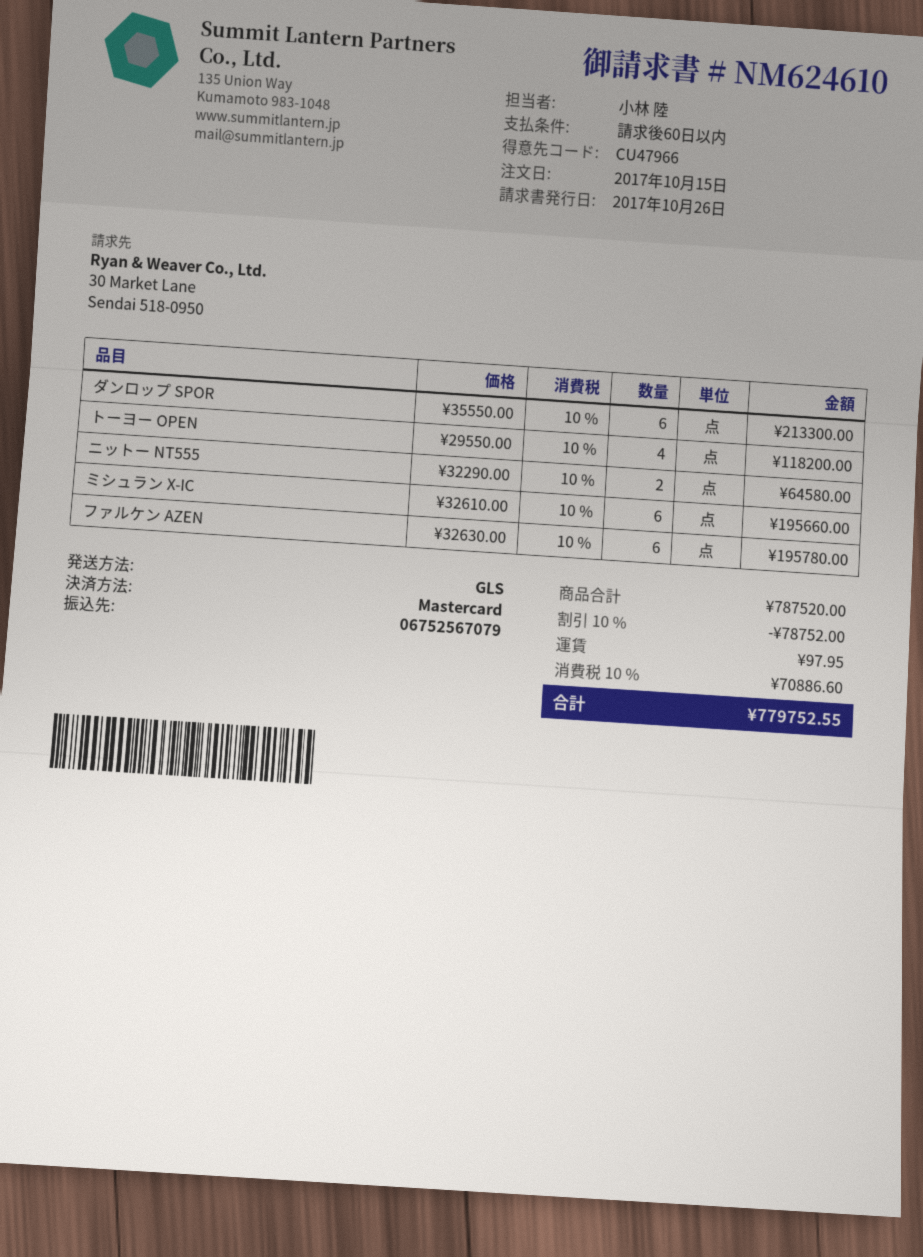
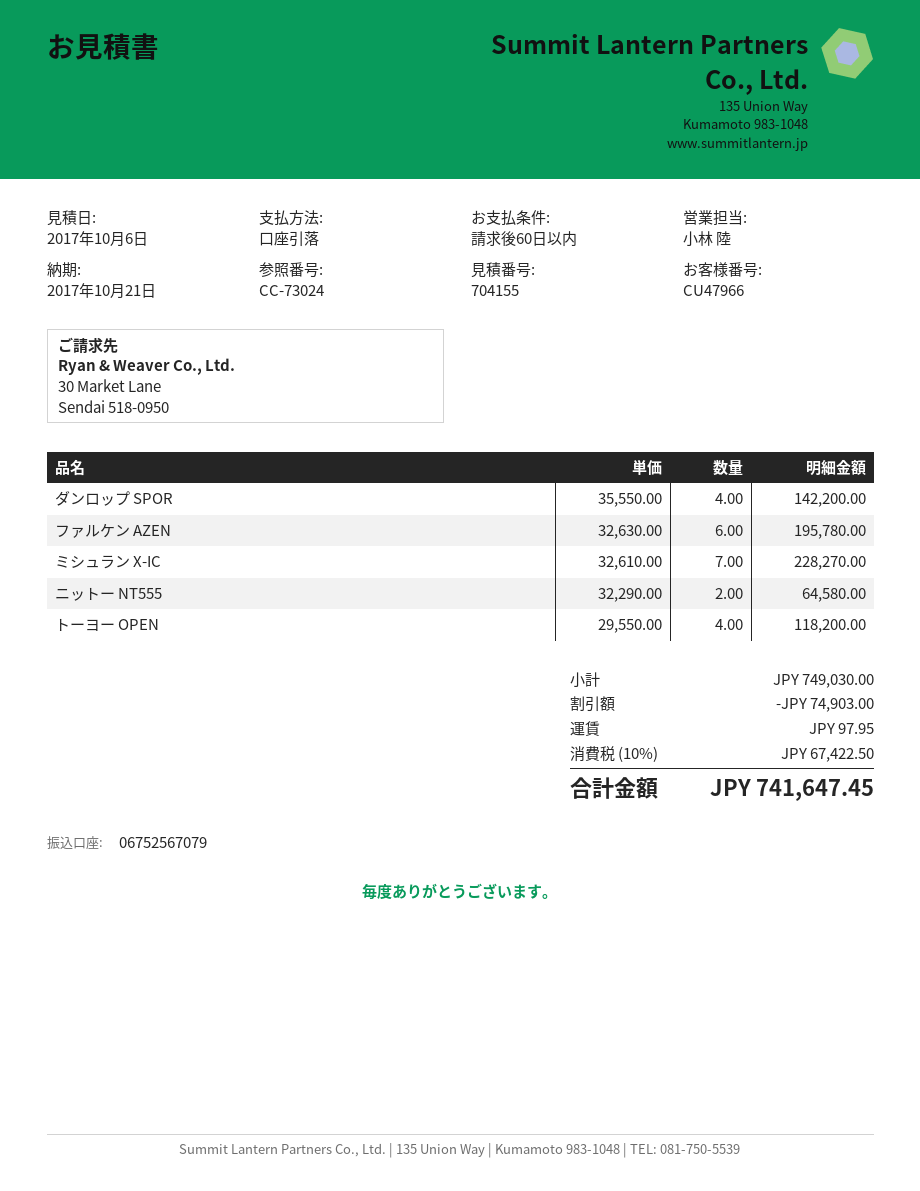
payment method: Mastercard -> direct debit
ダンロップ SPOR: 6 x 35550.00 = 213300.00 -> 4 x 35550.00 = 142200.00
ミシュラン X-IC: 6 x 32610.00 = 195660.00 -> 7 x 32610.00 = 228270.00
subtotal: 787520.00 -> 749030.00
discount: 78752.00 -> 74903.00
tax: 10% = 70886.60 -> 10% = 67422.50
total: 779752.55 -> 741647.45

